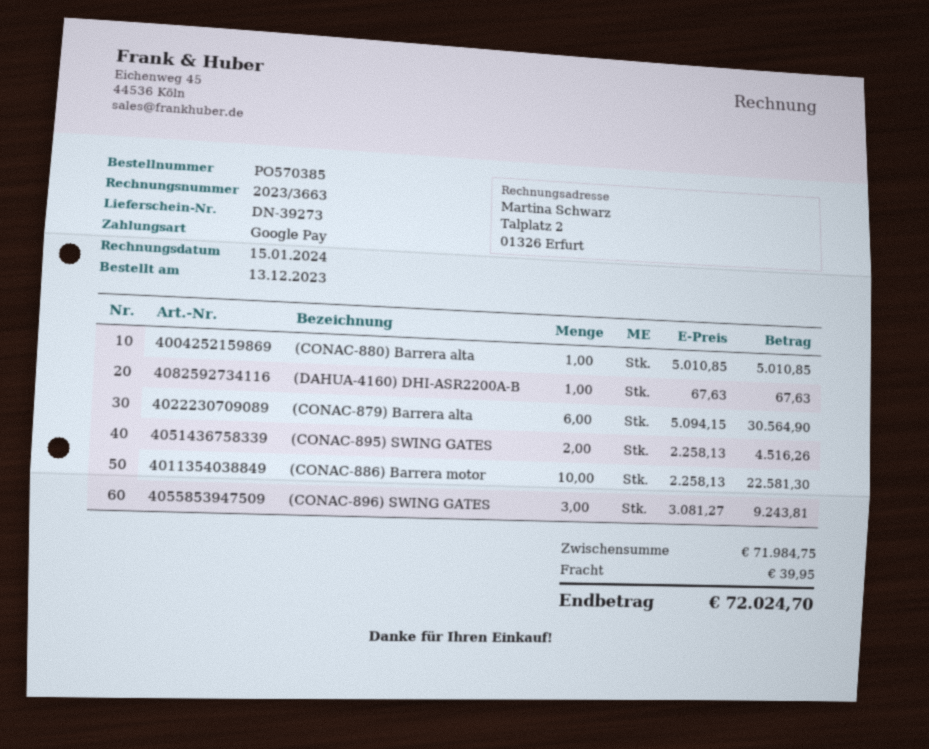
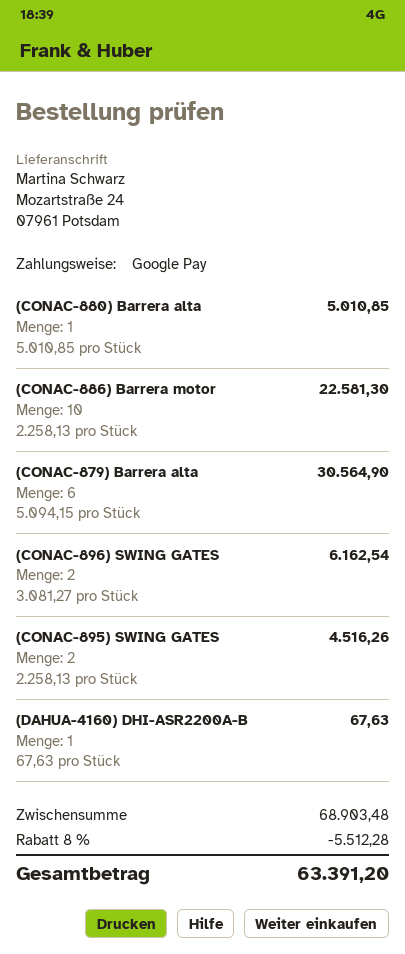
(CONAC-896) SWING GATES: 3 x 3081.27 = 9243.81 -> 2 x 3081.27 = 6162.54
subtotal: 71984.75 -> 68903.48
discount: none -> 8% = 5512.28
shipping: 39.95 -> none
total: 72024.70 -> 63391.20

